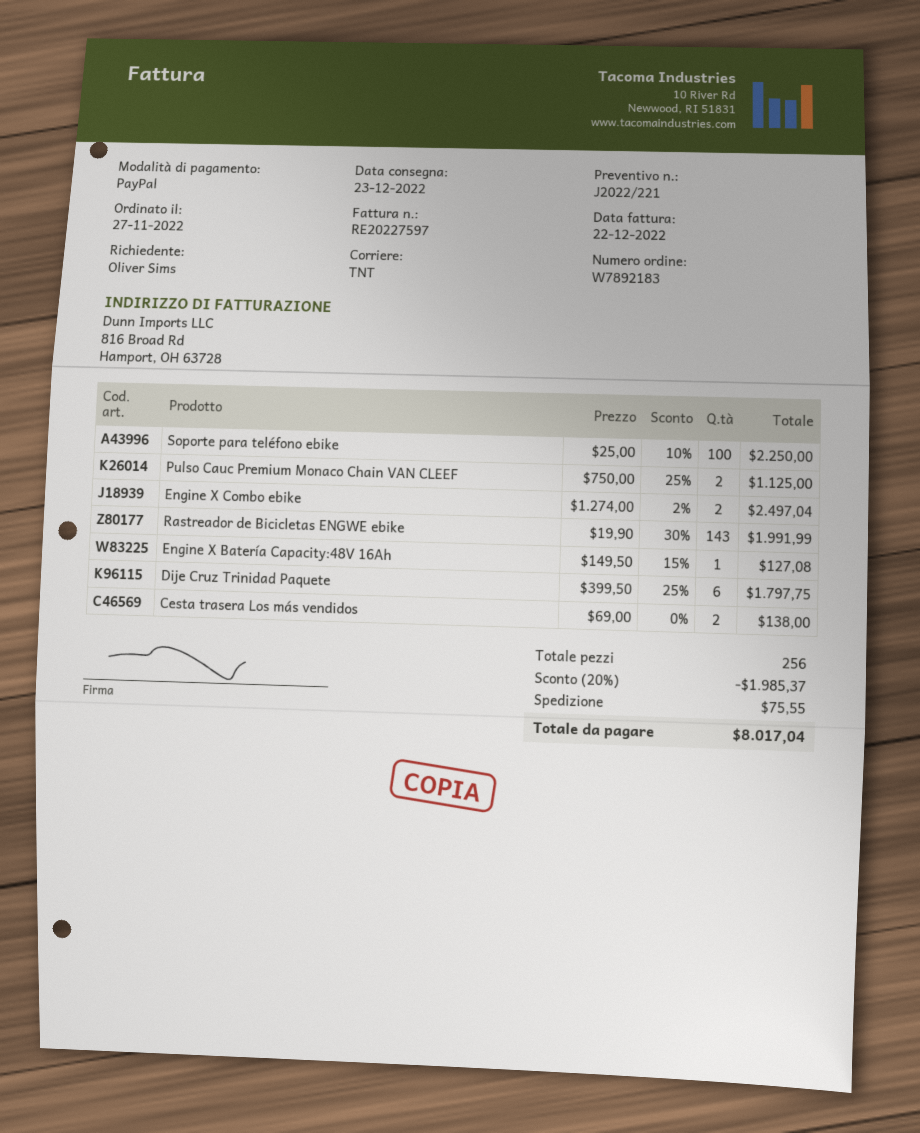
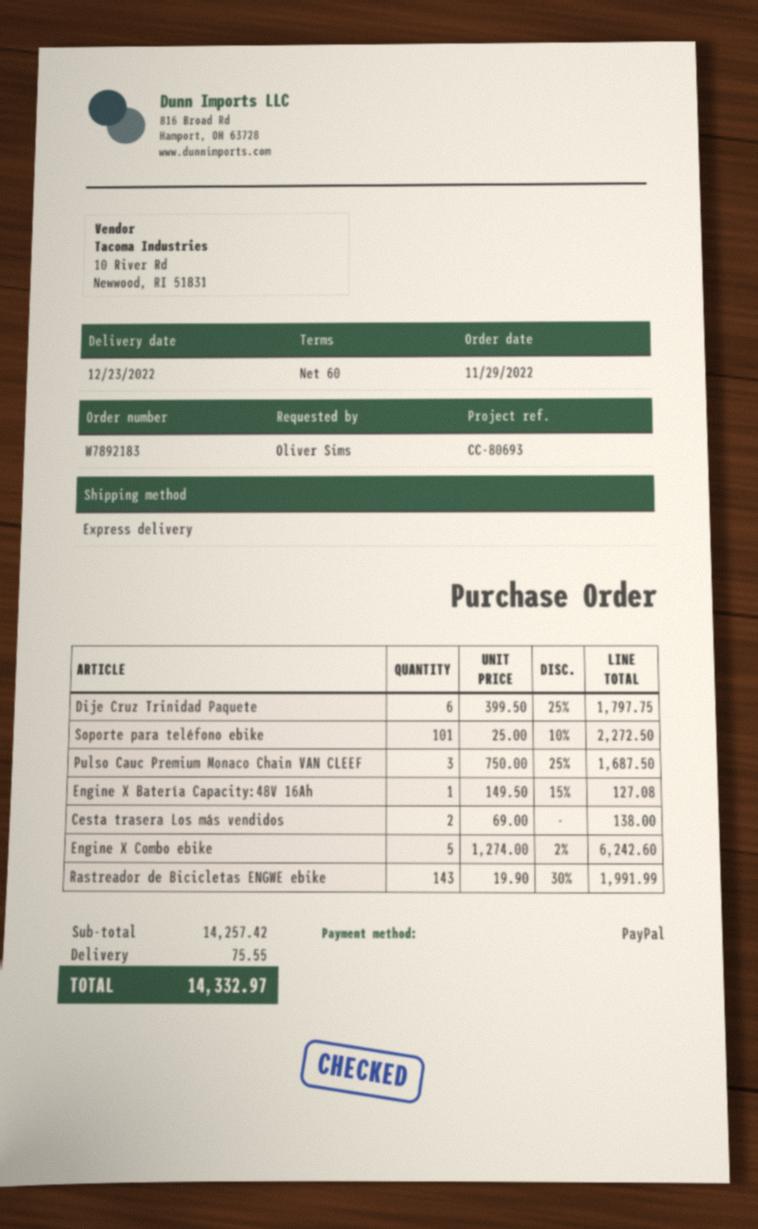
order date: 2022-11-27 -> 2022-11-29
shipping method: TNT -> express
Soporte para teléfono ebike: 100 x 25.00 - 10% = 2250.00 -> 101 x 25.00 - 10% = 2272.50
Pulso Cauc Premium Monaco Chain VAN CLEEF: 2 x 750.00 - 25% = 1125.00 -> 3 x 750.00 - 25% = 1687.50
Engine X Combo ebike: 2 x 1274.00 - 2% = 2497.04 -> 5 x 1274.00 - 2% = 6242.60
discount: 20% = 1985.37 -> none
total: 8017.04 -> 14332.97

